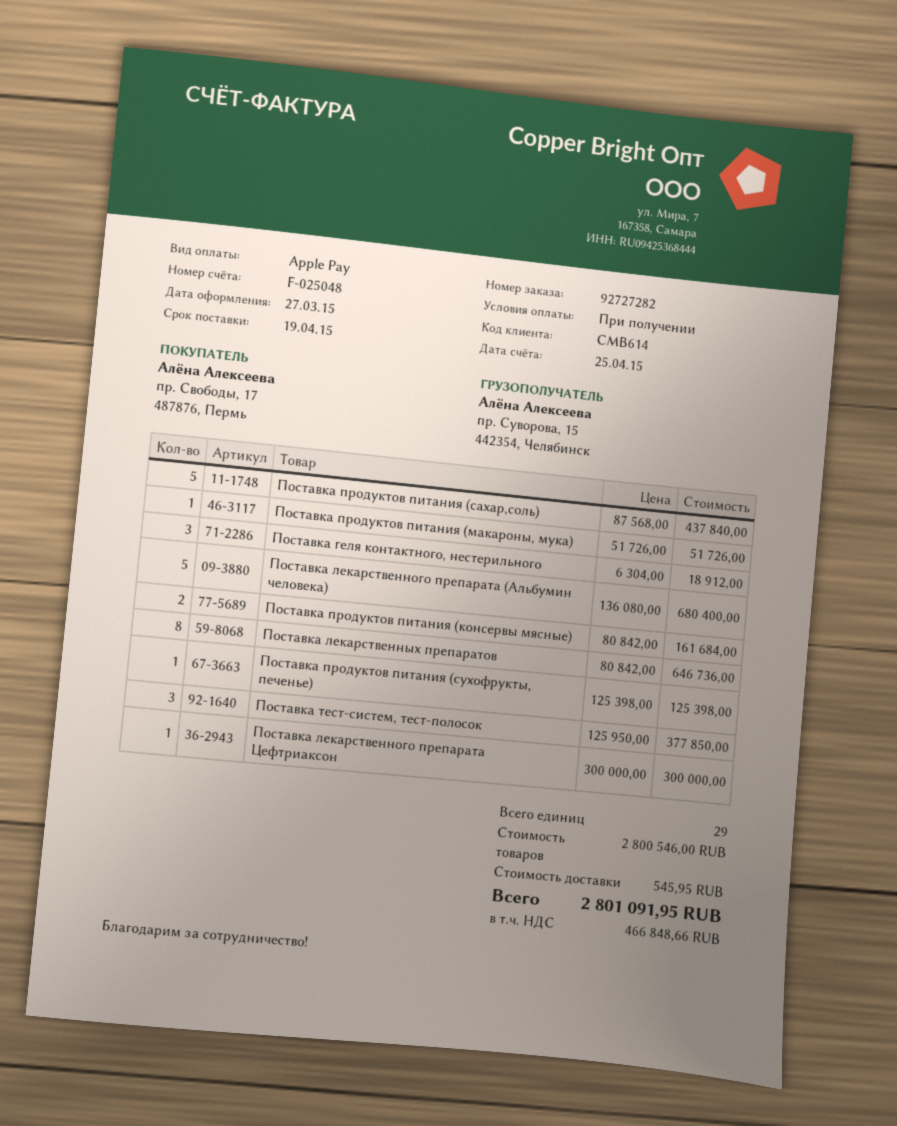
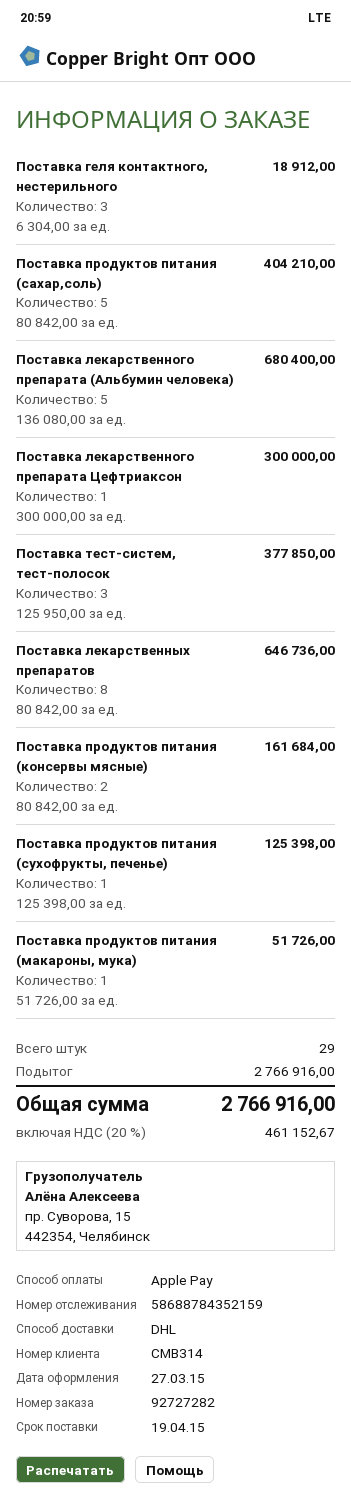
customer number: CMB614 -> CMB314
Поставка продуктов питания (сахар,соль): 5 x 87568.00 = 437840.00 -> 5 x 80842.00 = 404210.00
subtotal: 2800546.00 -> 2766916.00
shipping: 545.95 -> none
tax: 466848.66 -> 461152.67
total: 2801091.95 -> 2766916.00

